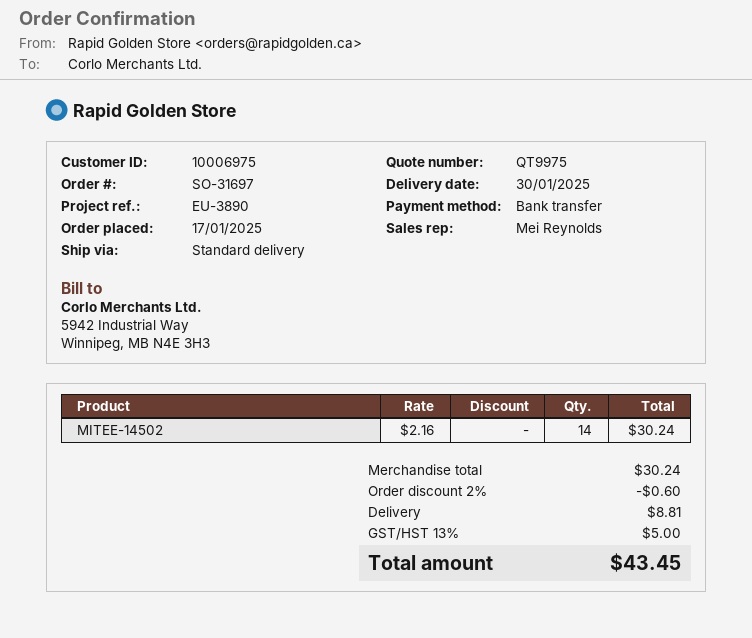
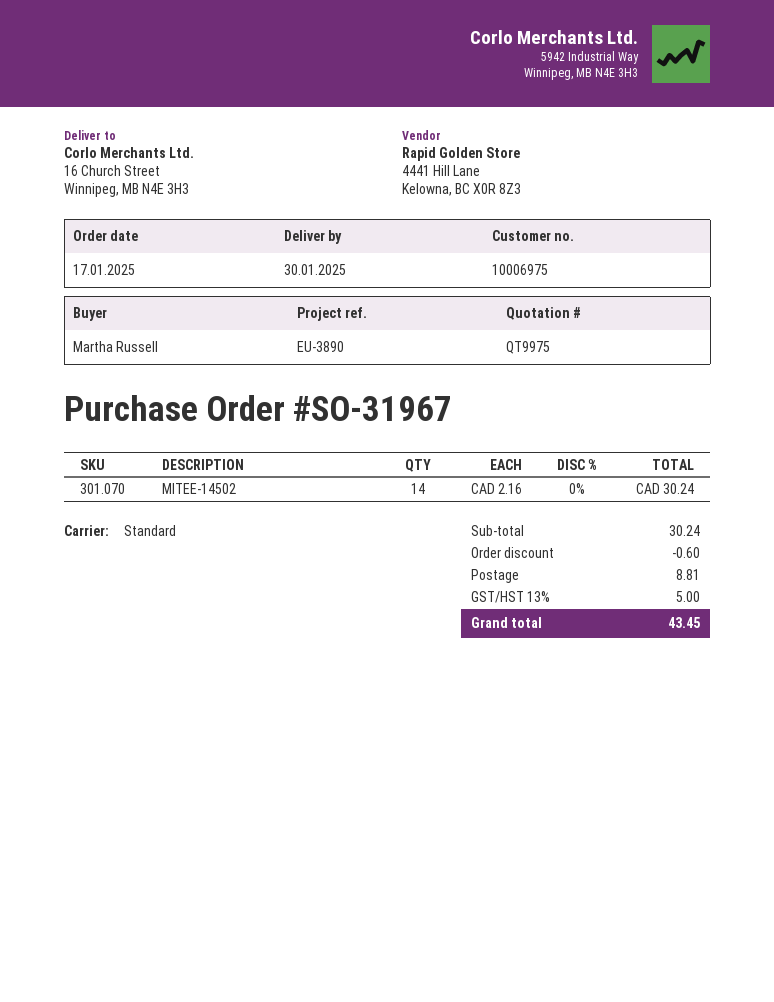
order number: SO-31697 -> SO-31967

